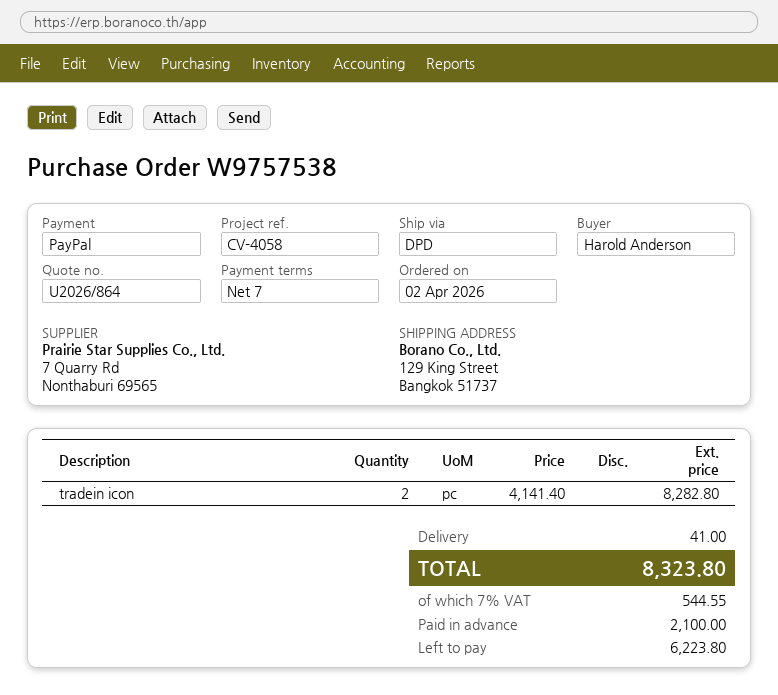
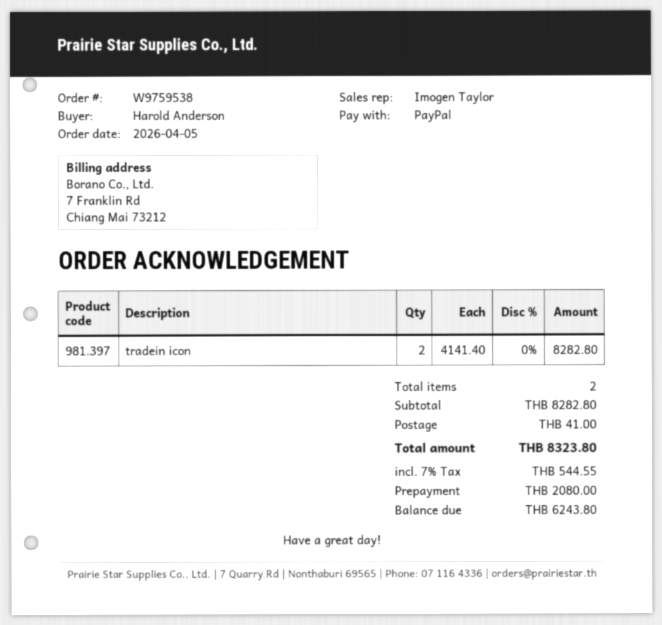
order number: W9757538 -> W9759538
order date: 2026-04-02 -> 2026-04-05
deposit: 2100.00 -> 2080.00
balance: 6223.80 -> 6243.80

